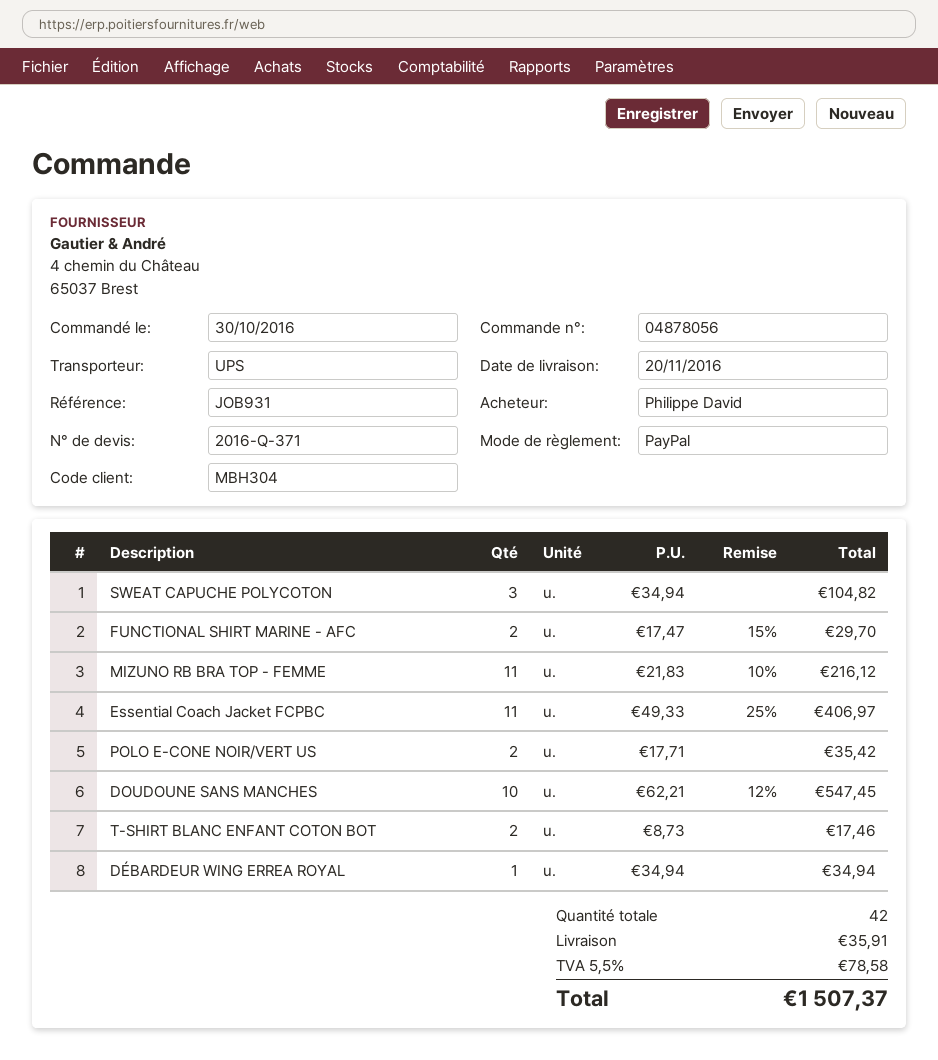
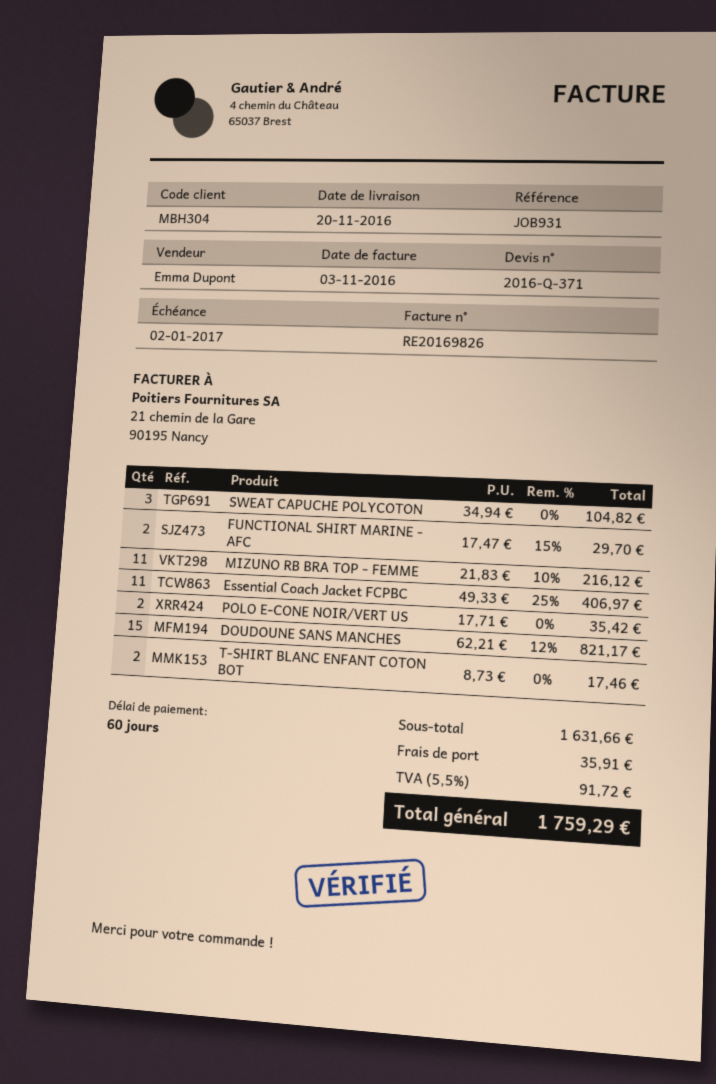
DOUDOUNE SANS MANCHES: 10 x 62.21 - 12% = 547.45 -> 15 x 62.21 - 12% = 821.17
DÉBARDEUR WING ERREA ROYAL: 1 x 34.94 = 34.94 -> none
tax: 5.5% = 78.58 -> 5.5% = 91.72
total: 1507.37 -> 1759.29

